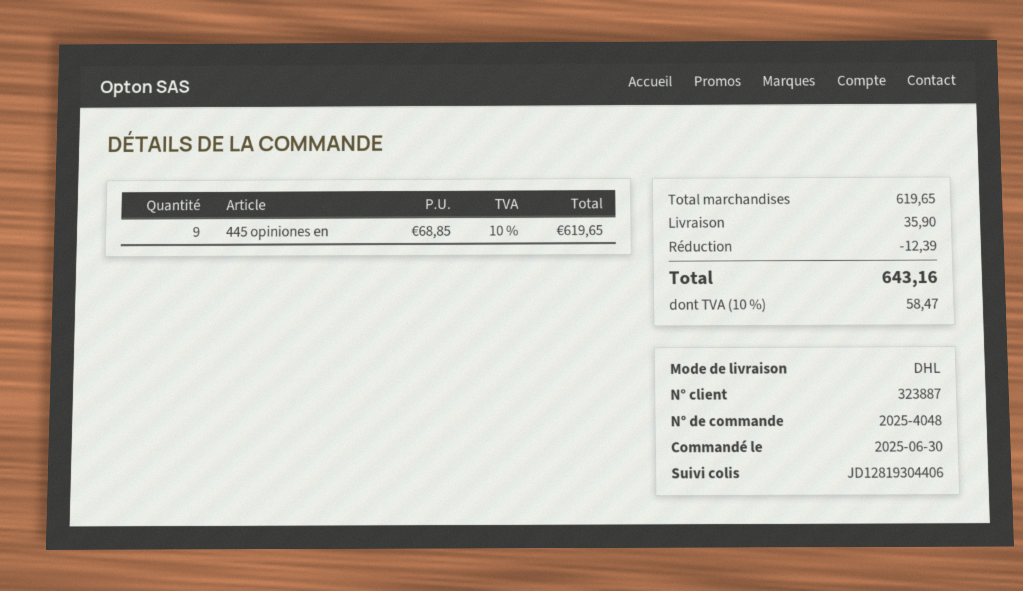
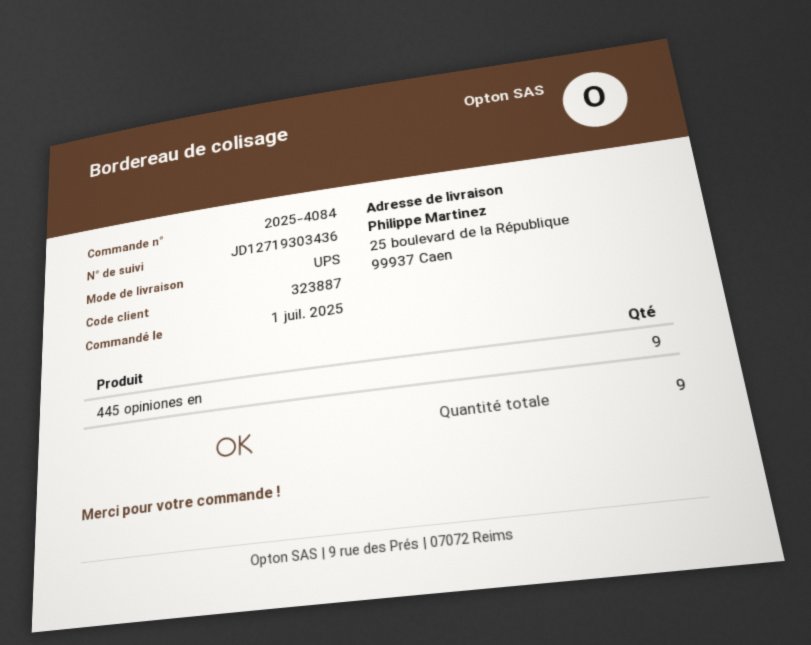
order number: 2025-4048 -> 2025-4084
order date: 2025-06-30 -> 2025-07-01
shipping method: DHL -> UPS
tracking number: JD12819304406 -> JD12719303436

